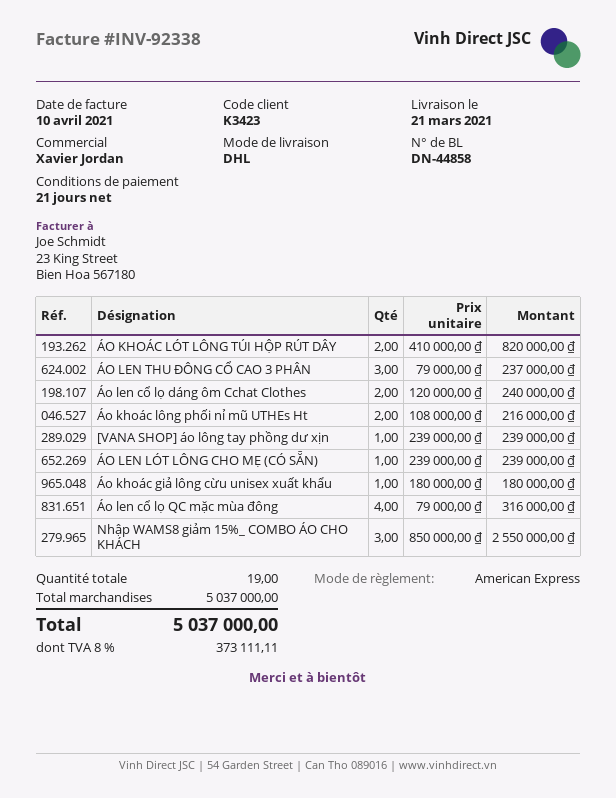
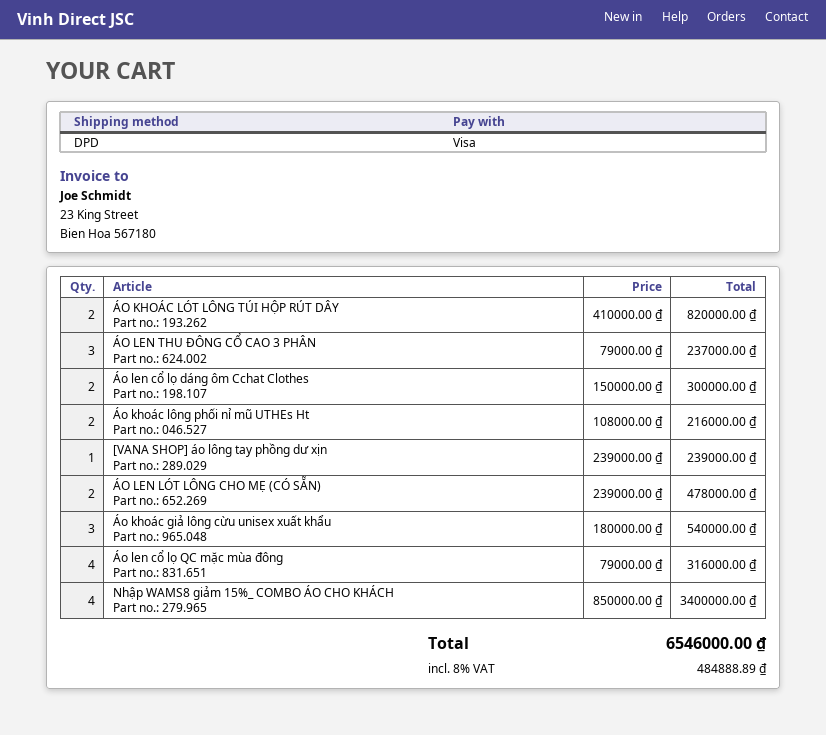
payment method: American Express -> Visa
shipping method: DHL -> DPD
Áo len cổ lọ dáng ôm Cchat Clothes: 2 x 120000.00 = 240000.00 -> 2 x 150000.00 = 300000.00
ÁO LEN LÓT LÔNG CHO MẸ (CÓ SẴN): 1 x 239000.00 = 239000.00 -> 2 x 239000.00 = 478000.00
Áo khoác giả lông cừu unisex xuất khẩu: 1 x 180000.00 = 180000.00 -> 3 x 180000.00 = 540000.00
Nhập WAMS8 giảm 15%_ COMBO ÁO CHO KHÁCH: 3 x 850000.00 = 2550000.00 -> 4 x 850000.00 = 3400000.00
tax: 8% = 373111.11 -> 8% = 484888.89
total: 5037000.00 -> 6546000.00

